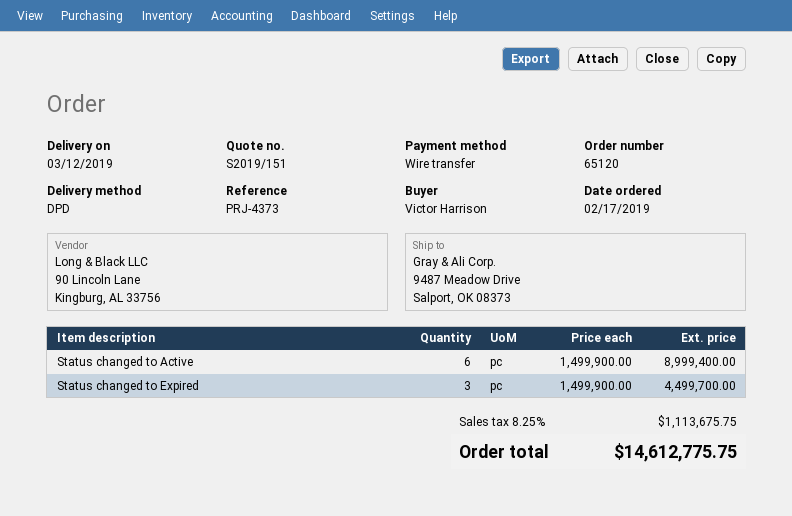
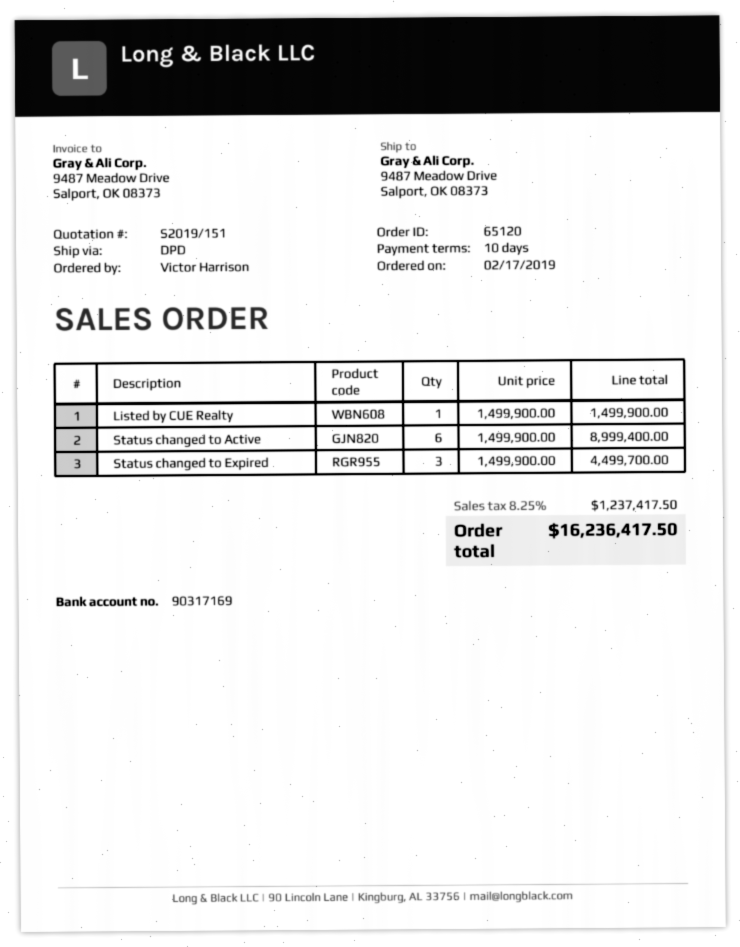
Listed by CUE Realty: none -> 1 x 1499900.00 = 1499900.00
tax: 8.25% = 1113675.75 -> 8.25% = 1237417.50
total: 14612775.75 -> 16236417.50

